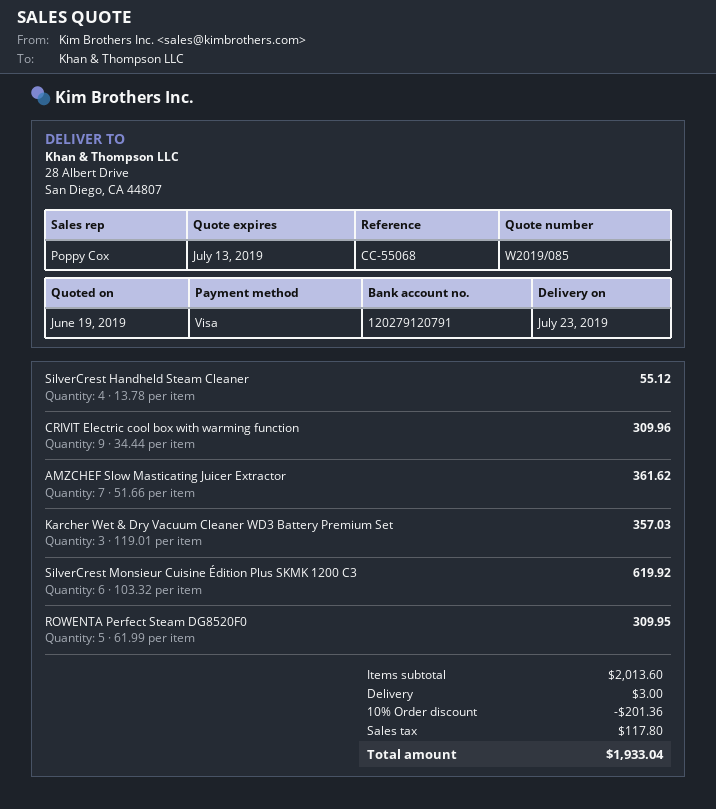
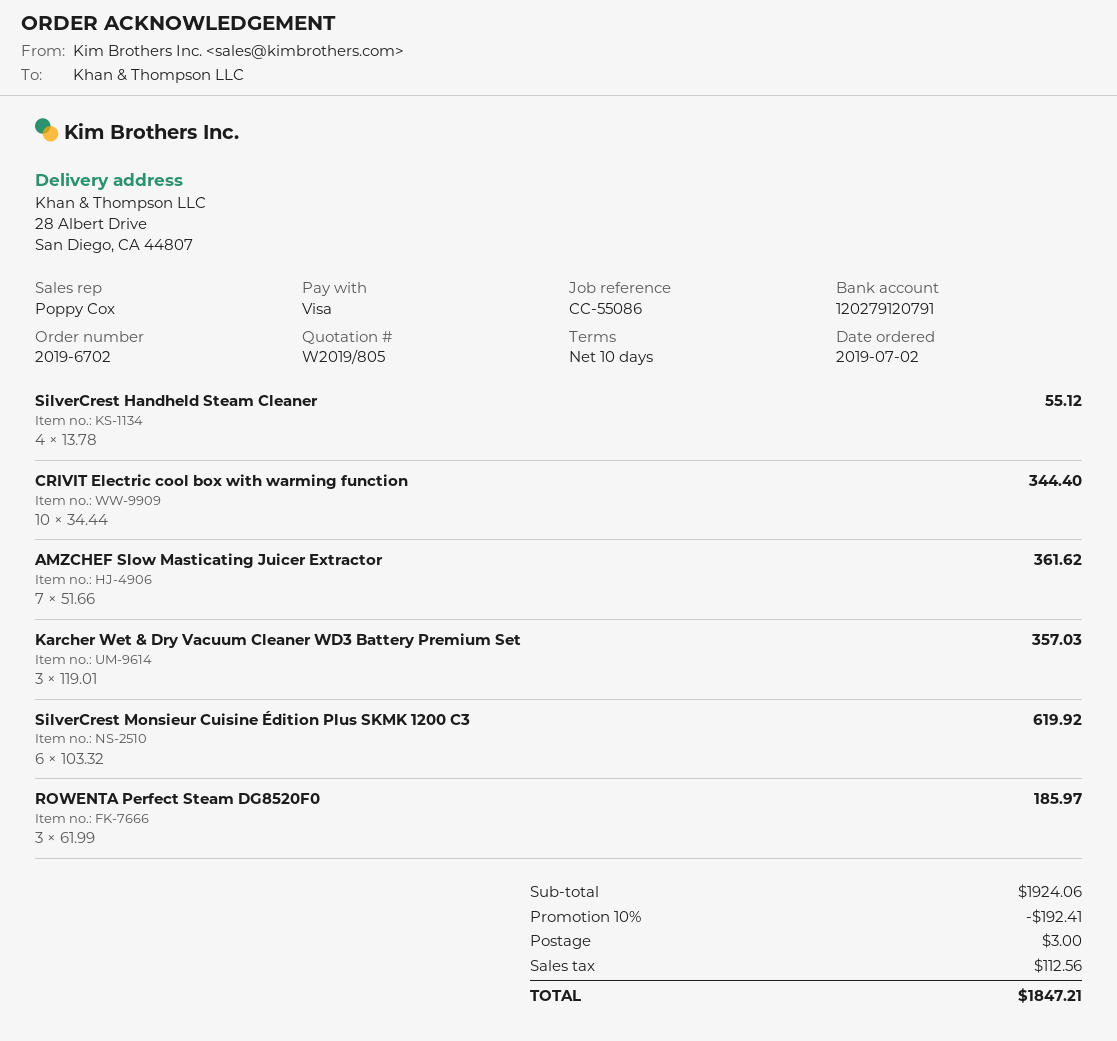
quote number: W2019/085 -> W2019/805
reference: CC-55068 -> CC-55086
CRIVIT Electric cool box with warming function: 9 x 34.44 = 309.96 -> 10 x 34.44 = 344.40
ROWENTA Perfect Steam DG8520F0: 5 x 61.99 = 309.95 -> 3 x 61.99 = 185.97
subtotal: 2013.60 -> 1924.06
discount: 10% = 201.36 -> 10% = 192.41
tax: 117.80 -> 112.56
total: 1933.04 -> 1847.21

